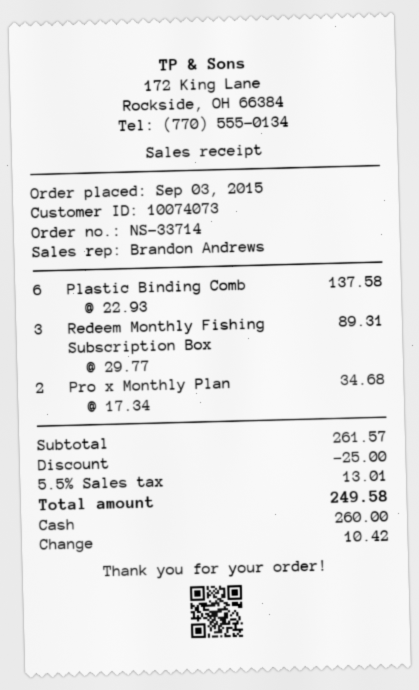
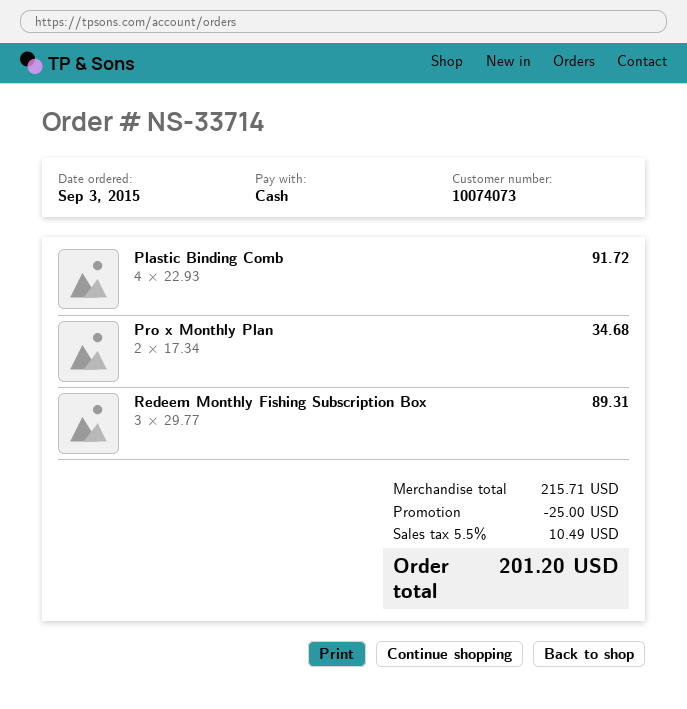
Plastic Binding Comb: 6 x 22.93 = 137.58 -> 4 x 22.93 = 91.72
subtotal: 261.57 -> 215.71
tax: 5.5% = 13.01 -> 5.5% = 10.49
total: 249.58 -> 201.20

